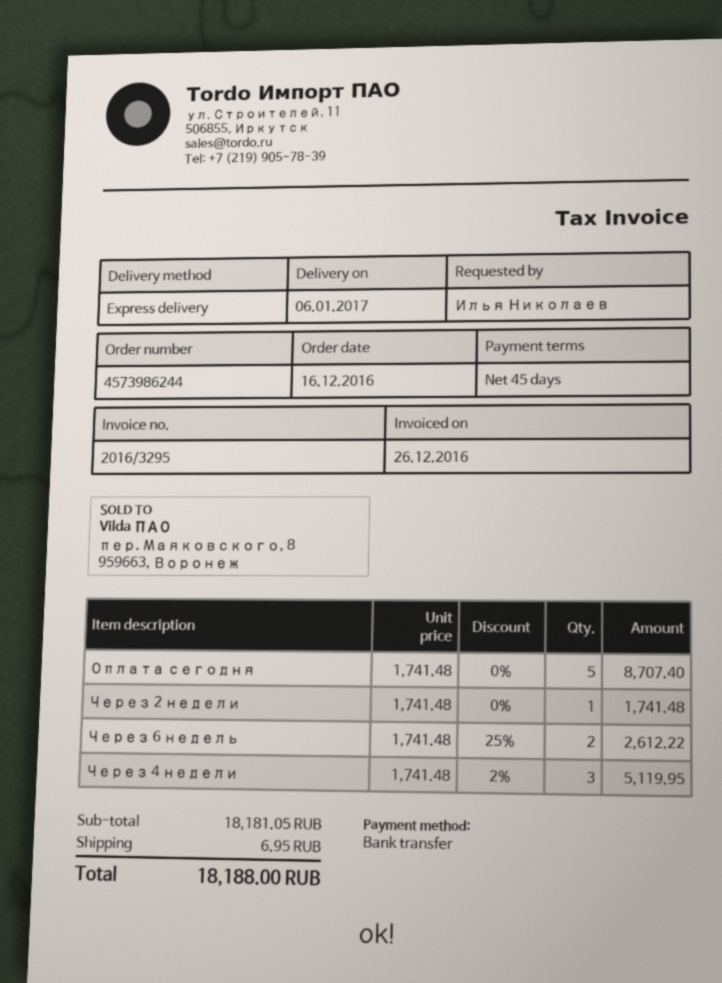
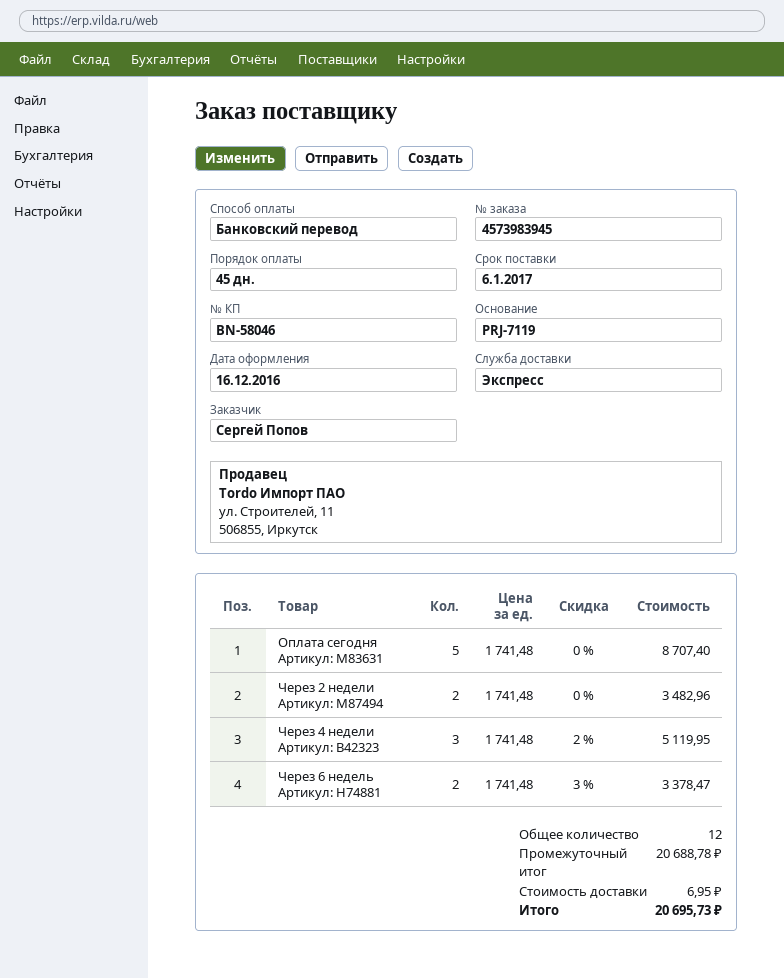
order number: 4573986244 -> 4573983945
ordered by: Илья Николаев -> Сергей Попов
Через 2 недели: 1 x 1741.48 = 1741.48 -> 2 x 1741.48 = 3482.96
Через 6 недель: 2 x 1741.48 - 25% = 2612.22 -> 2 x 1741.48 - 3% = 3378.47
subtotal: 18181.05 -> 20688.78
total: 18188.00 -> 20695.73

